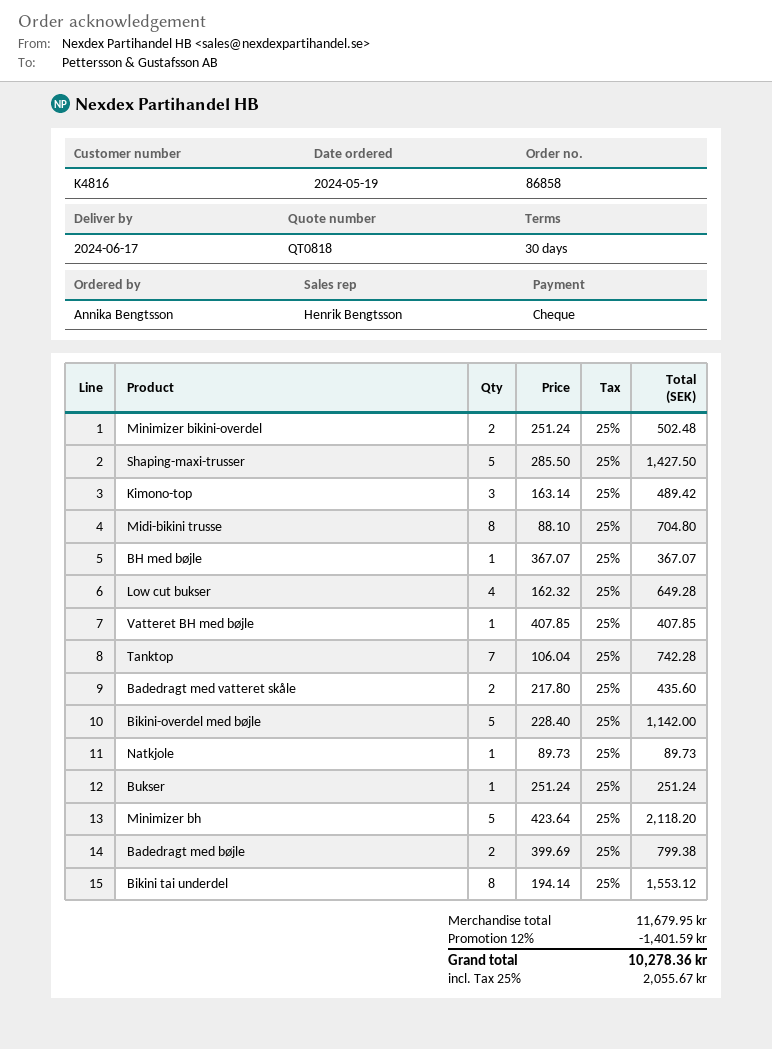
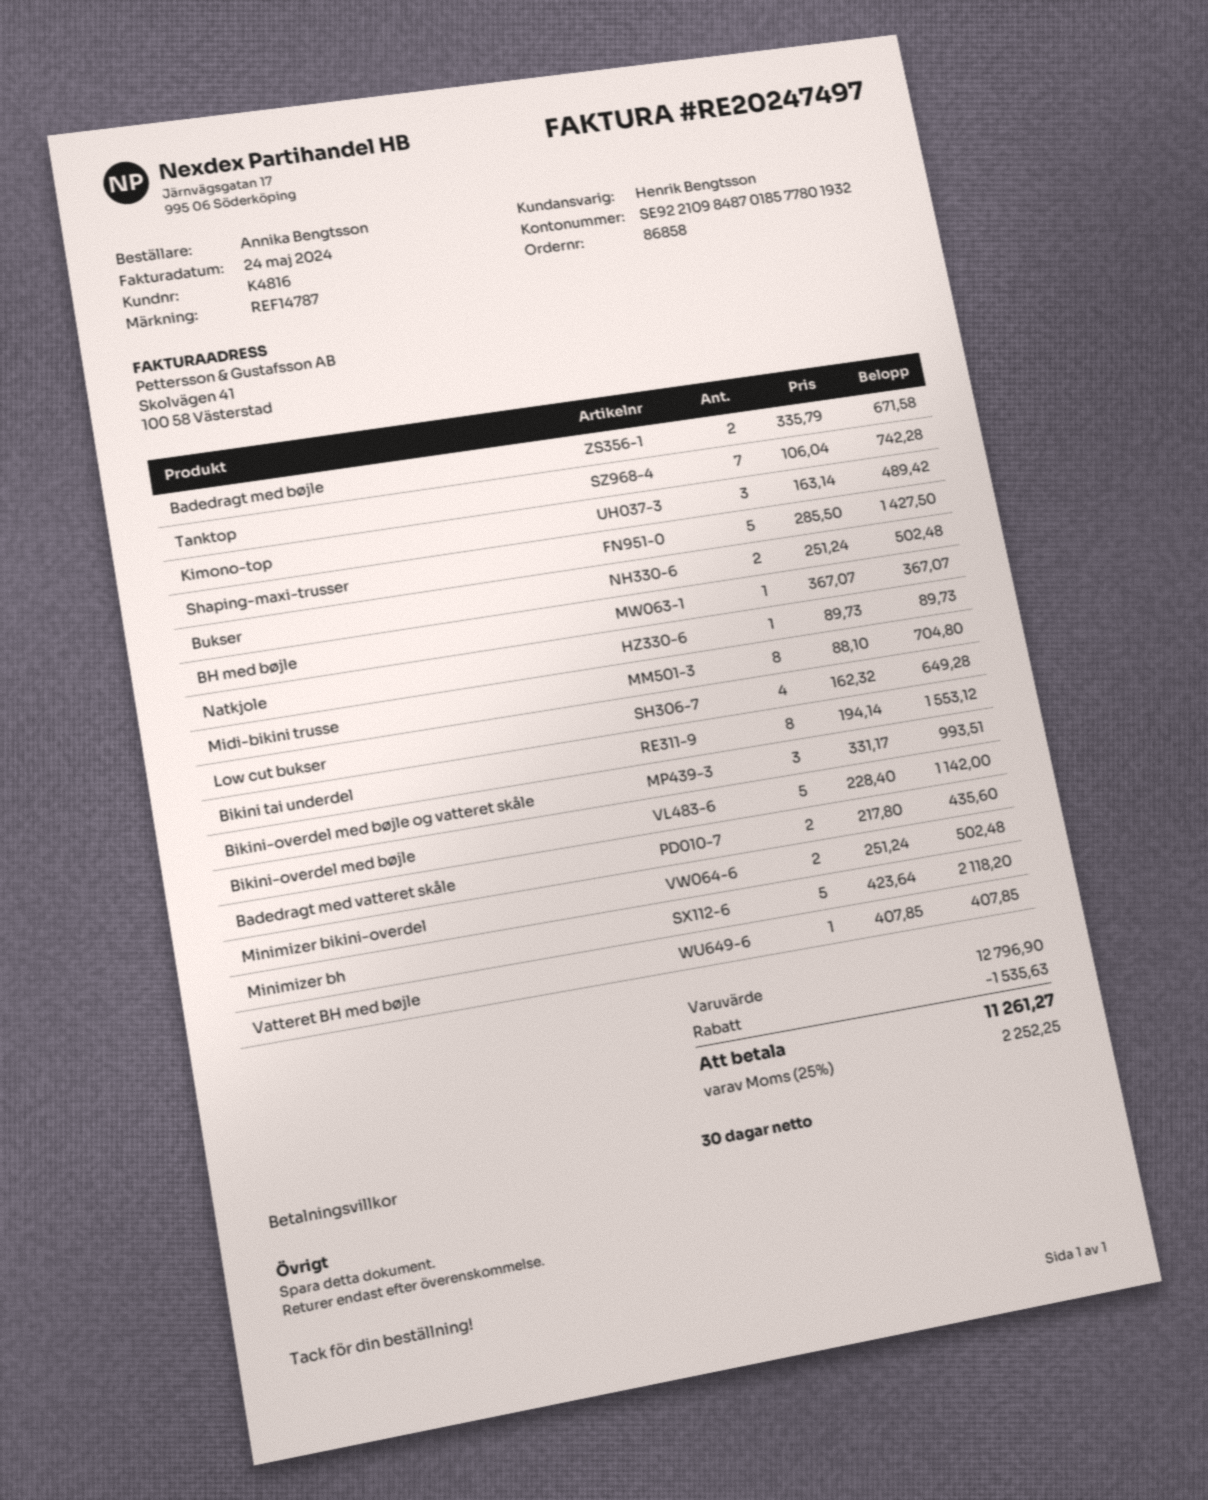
Bukser: 1 x 251.24 = 251.24 -> 2 x 251.24 = 502.48
Badedragt med bøjle: 2 x 399.69 = 799.38 -> 2 x 335.79 = 671.58
Bikini-overdel med bøjle og vatteret skåle: none -> 3 x 331.17 = 993.51
subtotal: 11679.95 -> 12796.90
discount: 1401.59 -> 1535.63
tax: 25% = 2055.67 -> 25% = 2252.25
total: 10278.36 -> 11261.27

